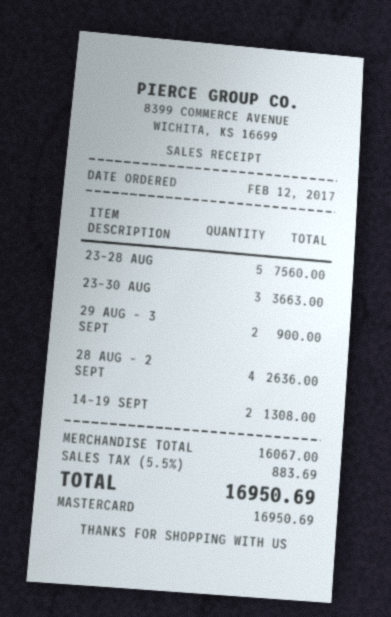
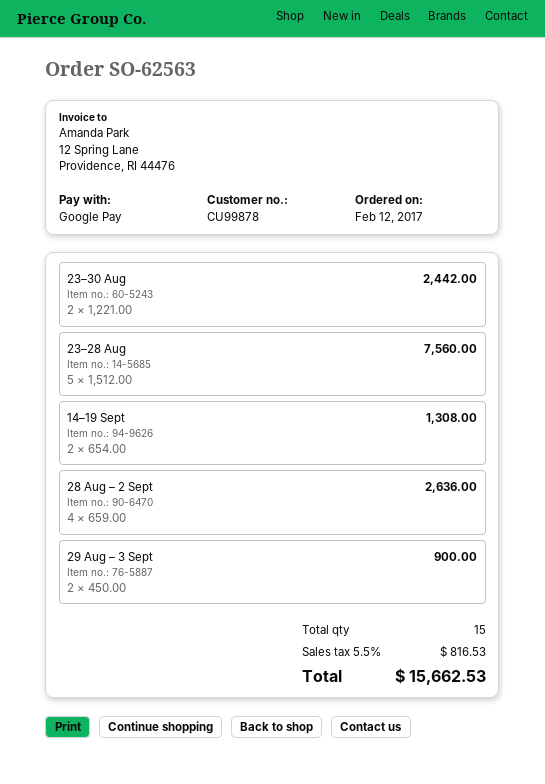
payment method: Mastercard -> Google Pay
23–30 AUG: 3 for 3663.00 -> 2 for 2442.00
tax: 5.5% = 883.69 -> 5.5% = 816.53
total: 16950.69 -> 15662.53

